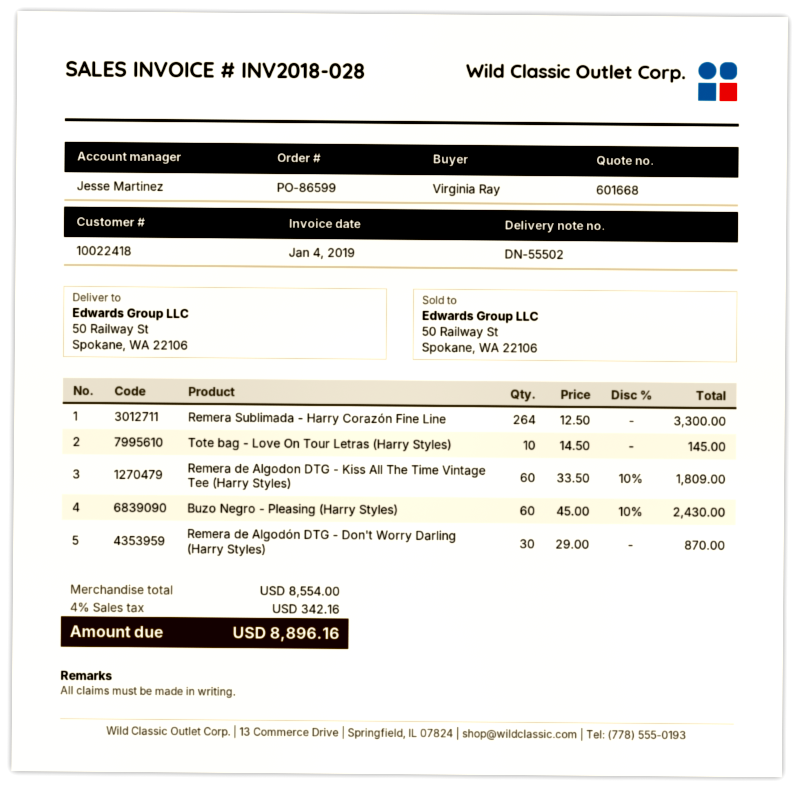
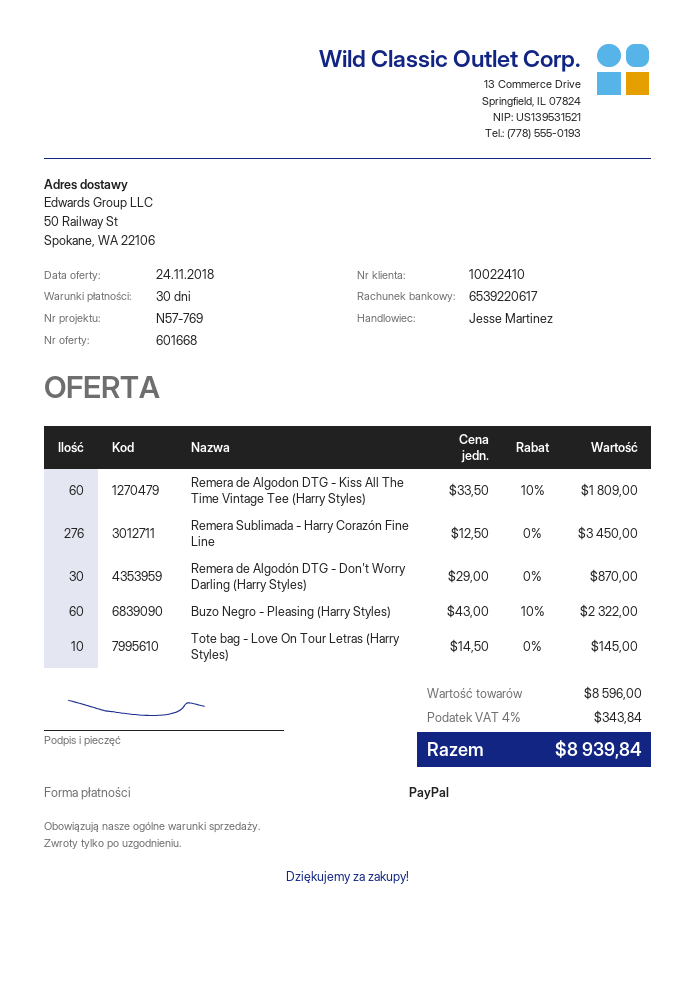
customer number: 10022418 -> 10022410
Remera Sublimada - Harry Corazón Fine Line: 264 x 12.50 = 3300.00 -> 276 x 12.50 = 3450.00
Buzo Negro - Pleasing (Harry Styles): 60 x 45.00 - 10% = 2430.00 -> 60 x 43.00 - 10% = 2322.00
subtotal: 8554.00 -> 8596.00
tax: 4% = 342.16 -> 4% = 343.84
total: 8896.16 -> 8939.84

